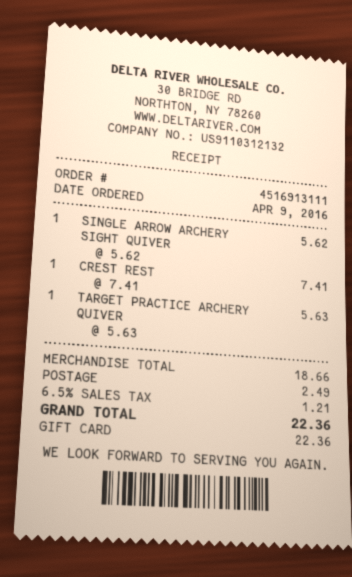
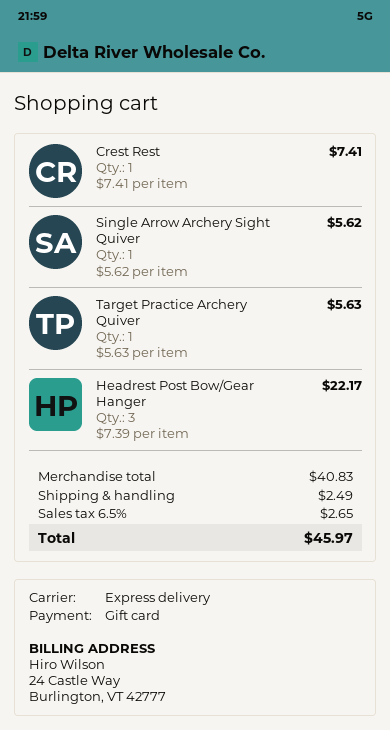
Headrest Post Bow/Gear Hanger: none -> 3 x 7.39 = 22.17
subtotal: 18.66 -> 40.83
tax: 6.5% = 1.21 -> 6.5% = 2.65
total: 22.36 -> 45.97

